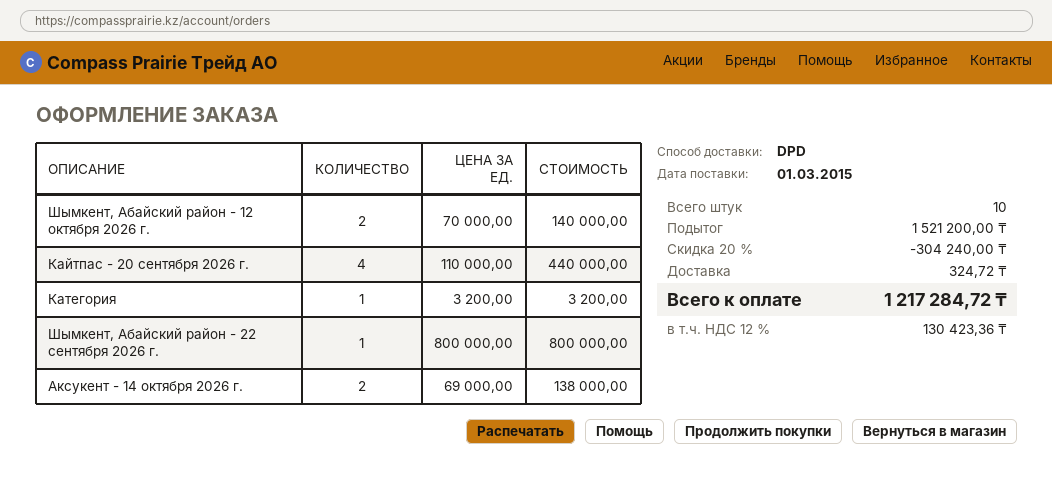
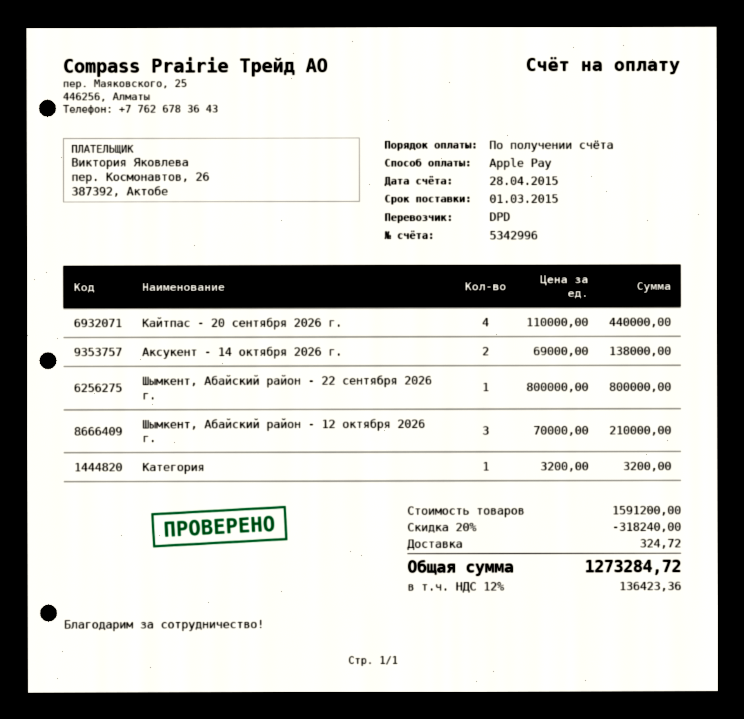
Шымкент, Абайский район - 12 октября 2026 г.: 2 x 70000.00 = 140000.00 -> 3 x 70000.00 = 210000.00
subtotal: 1521200.00 -> 1591200.00
discount: 20% = 304240.00 -> 20% = 318240.00
tax: 12% = 130423.36 -> 12% = 136423.36
total: 1217284.72 -> 1273284.72

